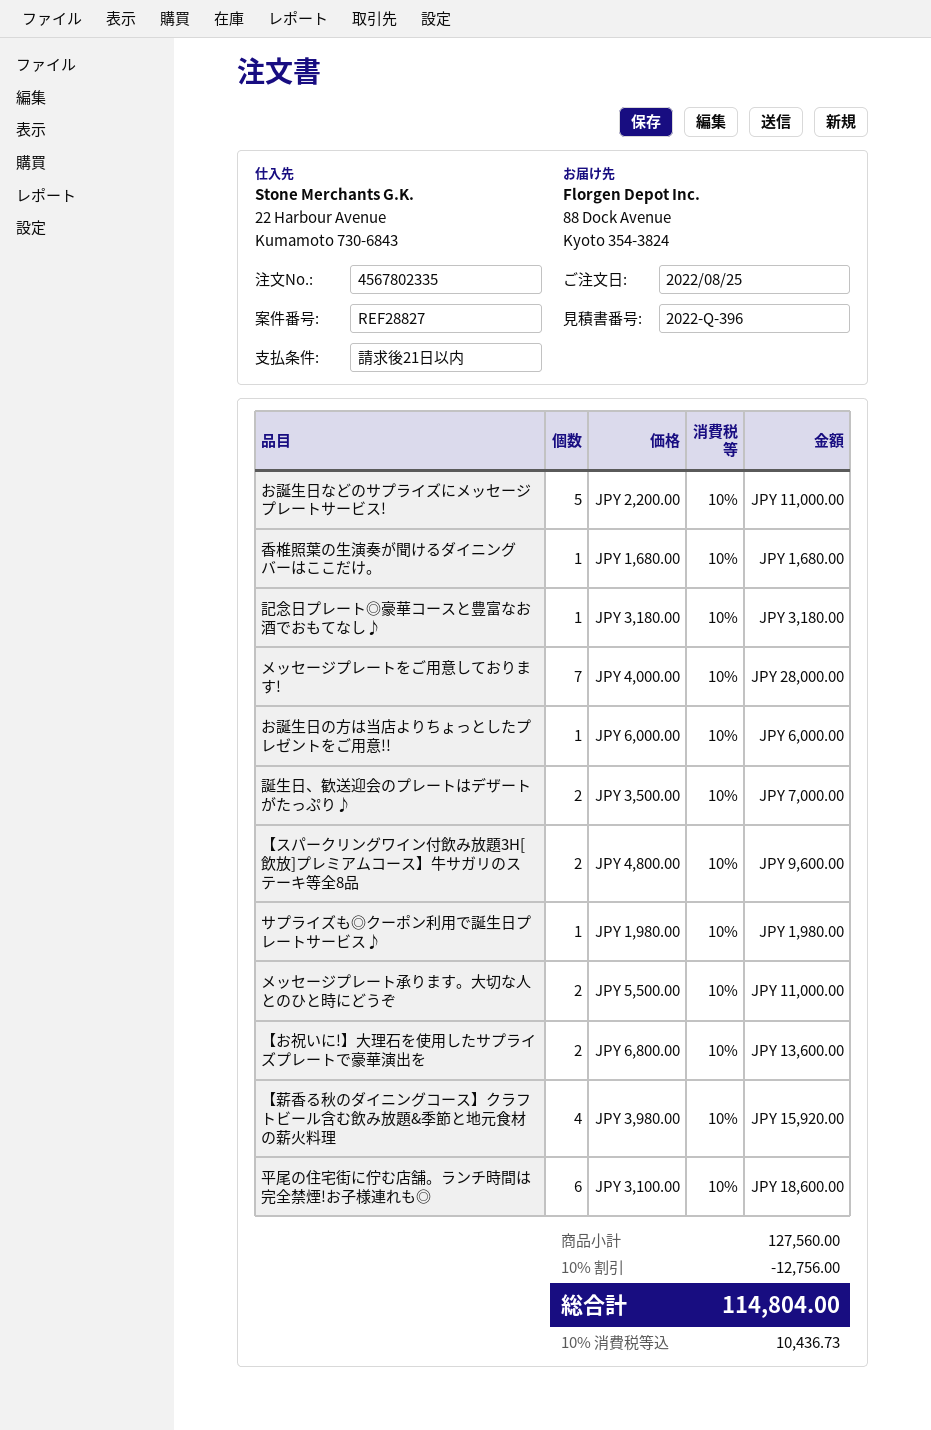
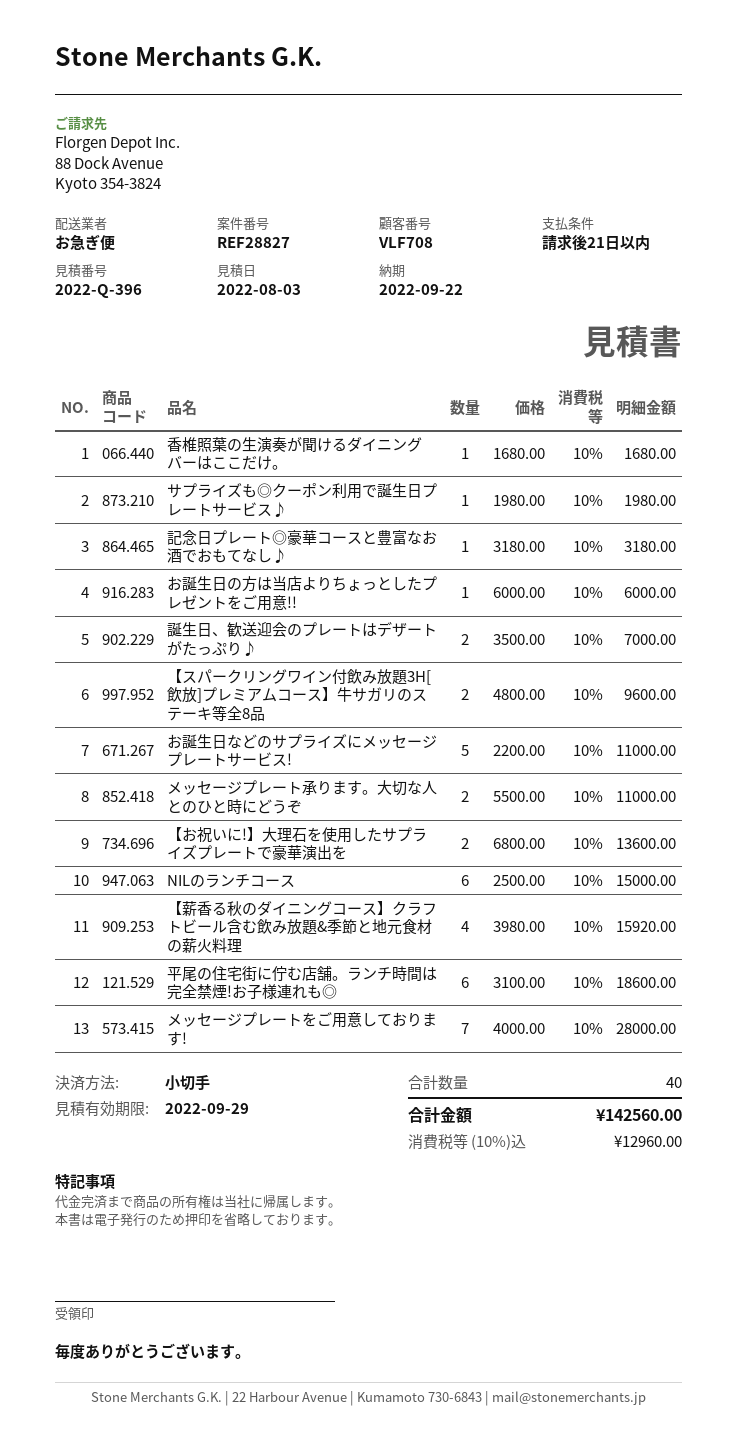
NILのランチコース: none -> 6 x 2500.00 = 15000.00
discount: 10% = 12756.00 -> none
tax: 10% = 10436.73 -> 10% = 12960.00
total: 114804.00 -> 142560.00

